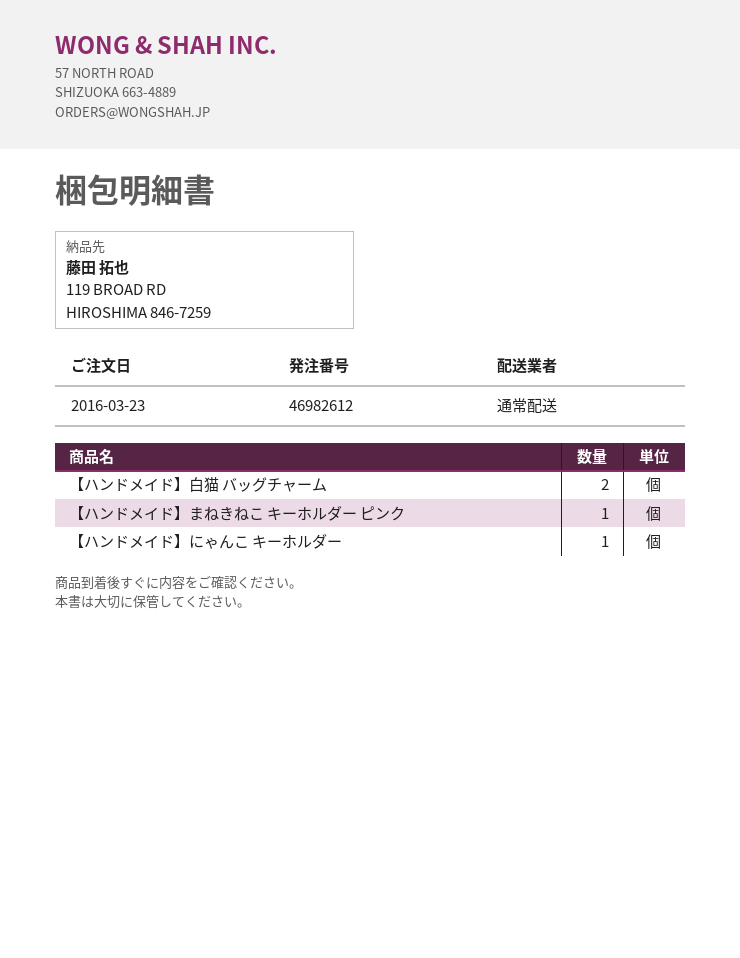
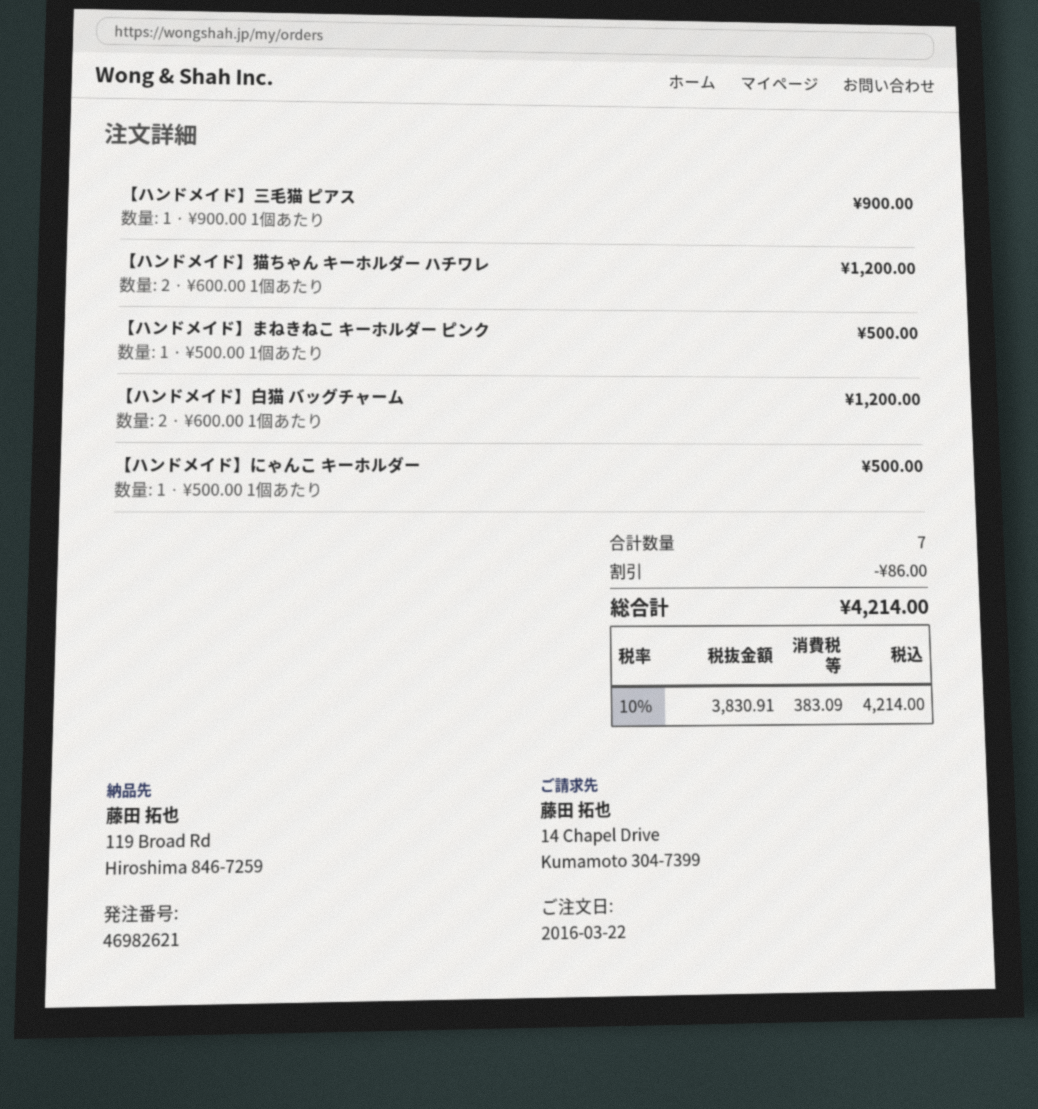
order number: 46982612 -> 46982621
order date: 2016-03-23 -> 2016-03-22
【ハンドメイド】三毛猫 ピアス: none -> 1
【ハンドメイド】猫ちゃん キーホルダー ハチワレ: none -> 2

